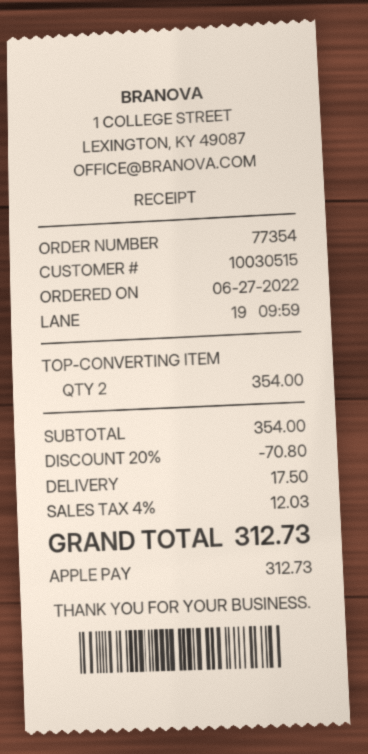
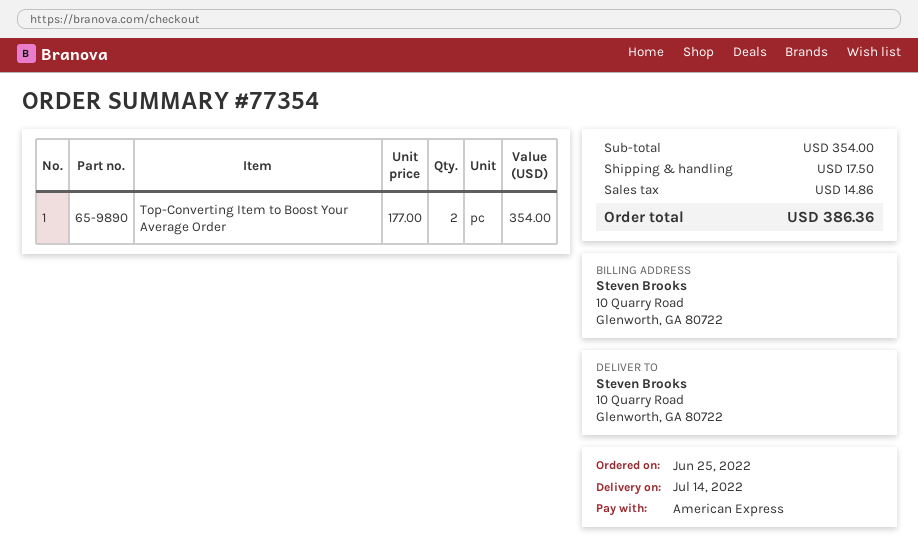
order date: 2022-06-27 -> 2022-06-25
payment method: Apple Pay -> American Express
discount: 20% = 70.80 -> none
tax: 12.03 -> 14.86
total: 312.73 -> 386.36

